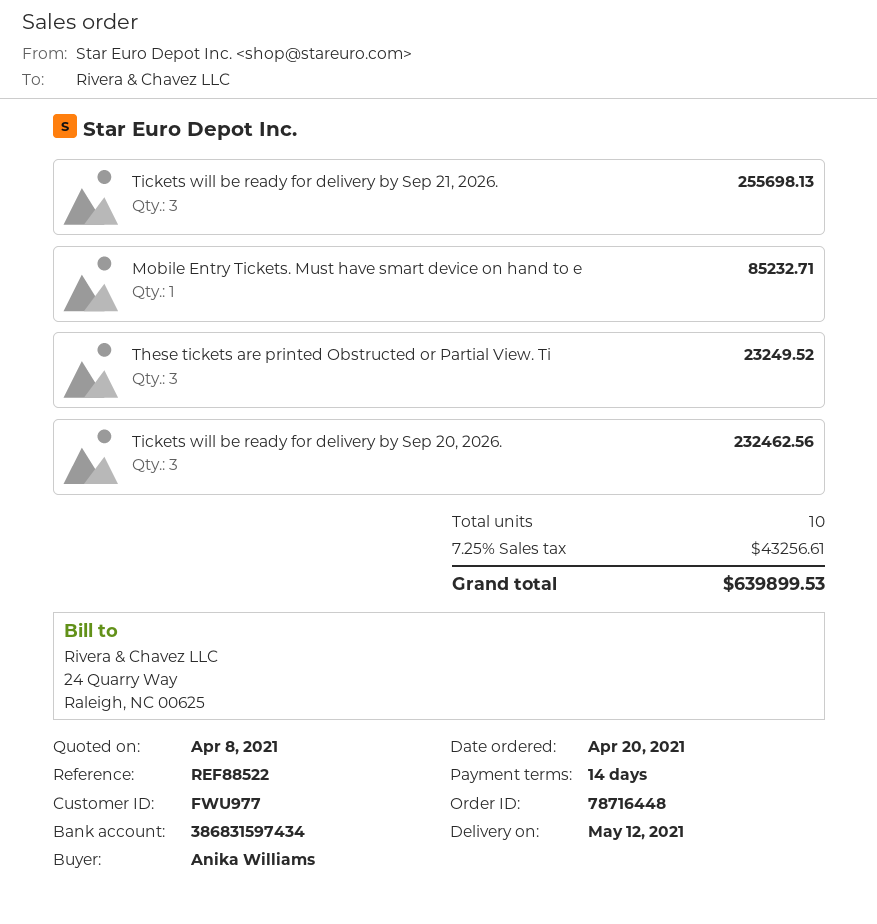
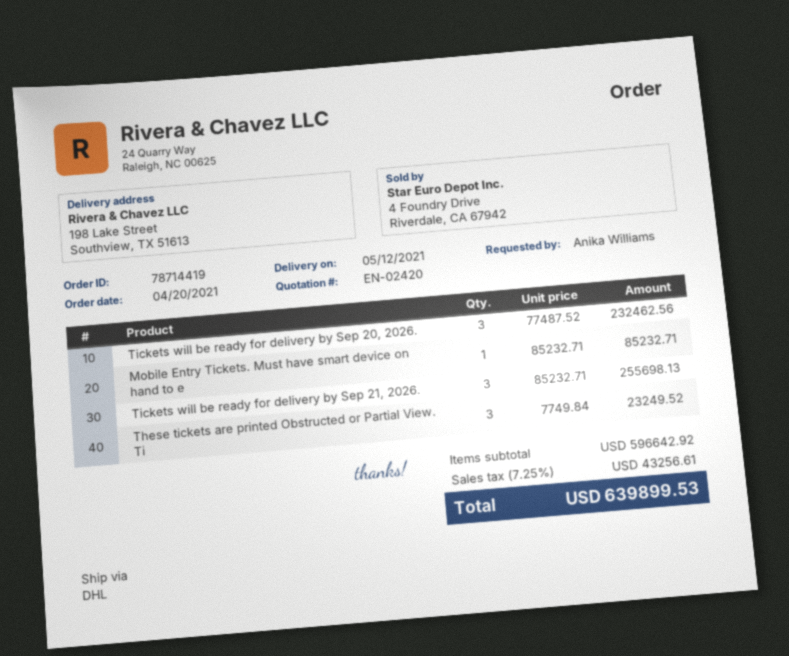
order number: 78716448 -> 78714419

